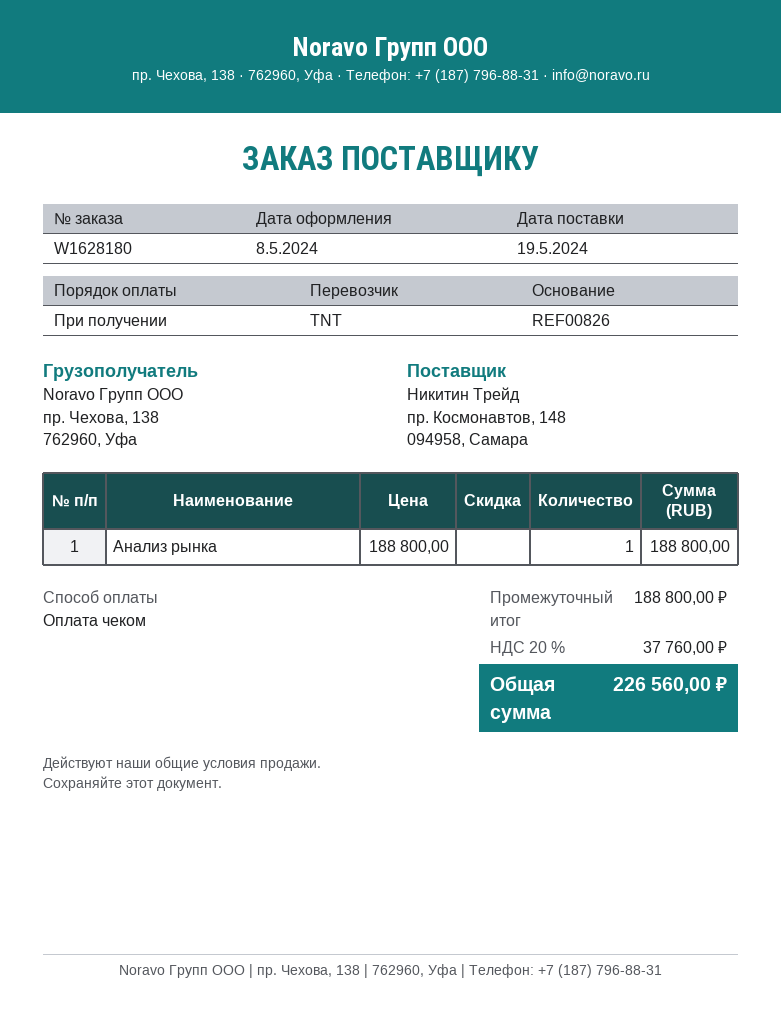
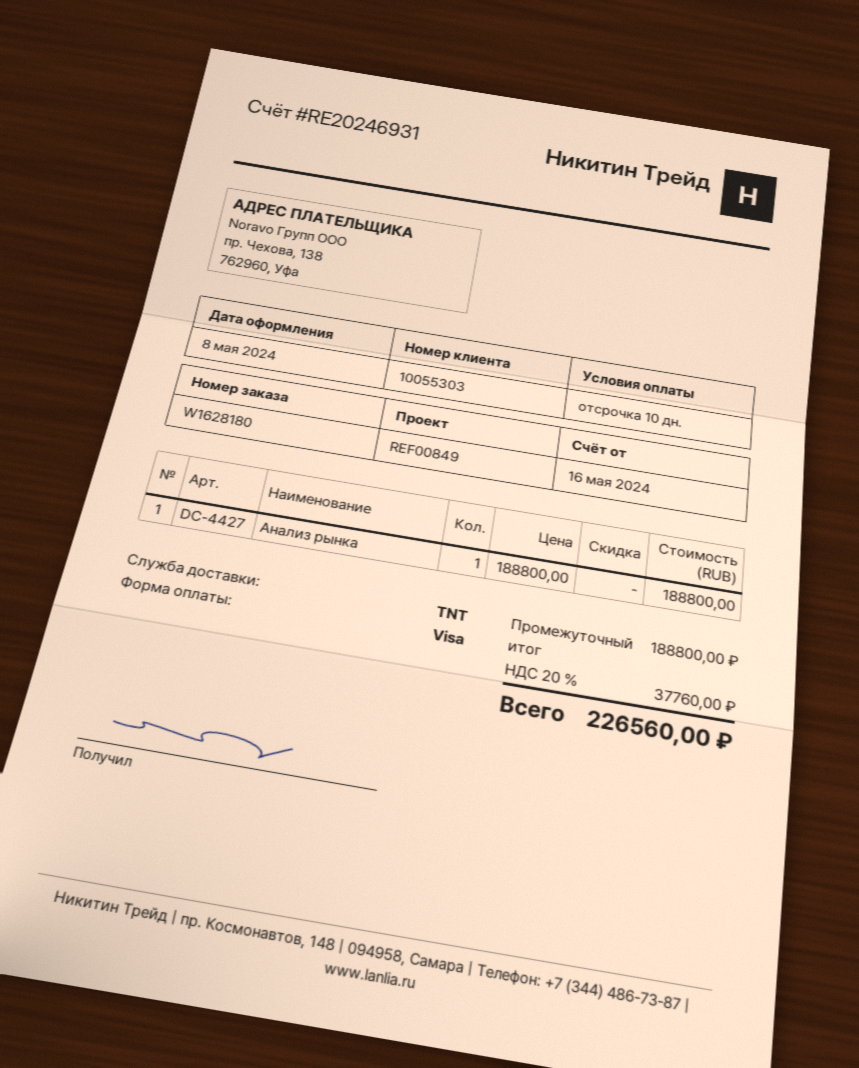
payment terms: on receipt -> 10 days
reference: REF00826 -> REF00849
payment method: cheque -> Visa

